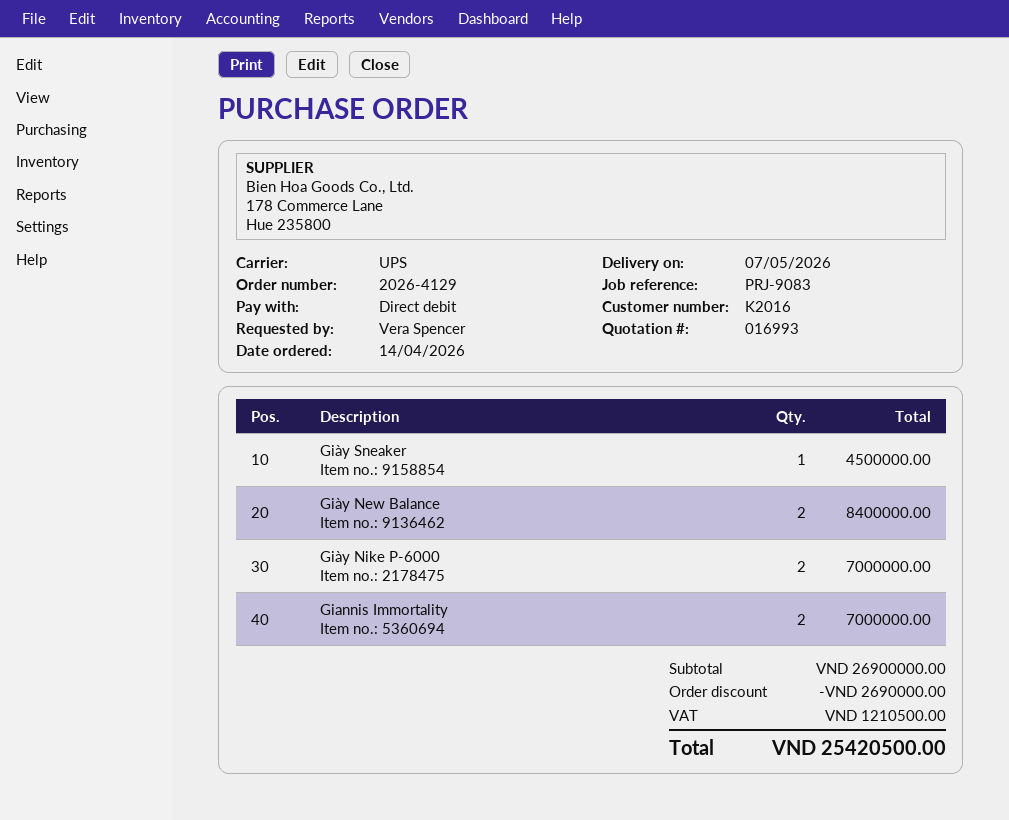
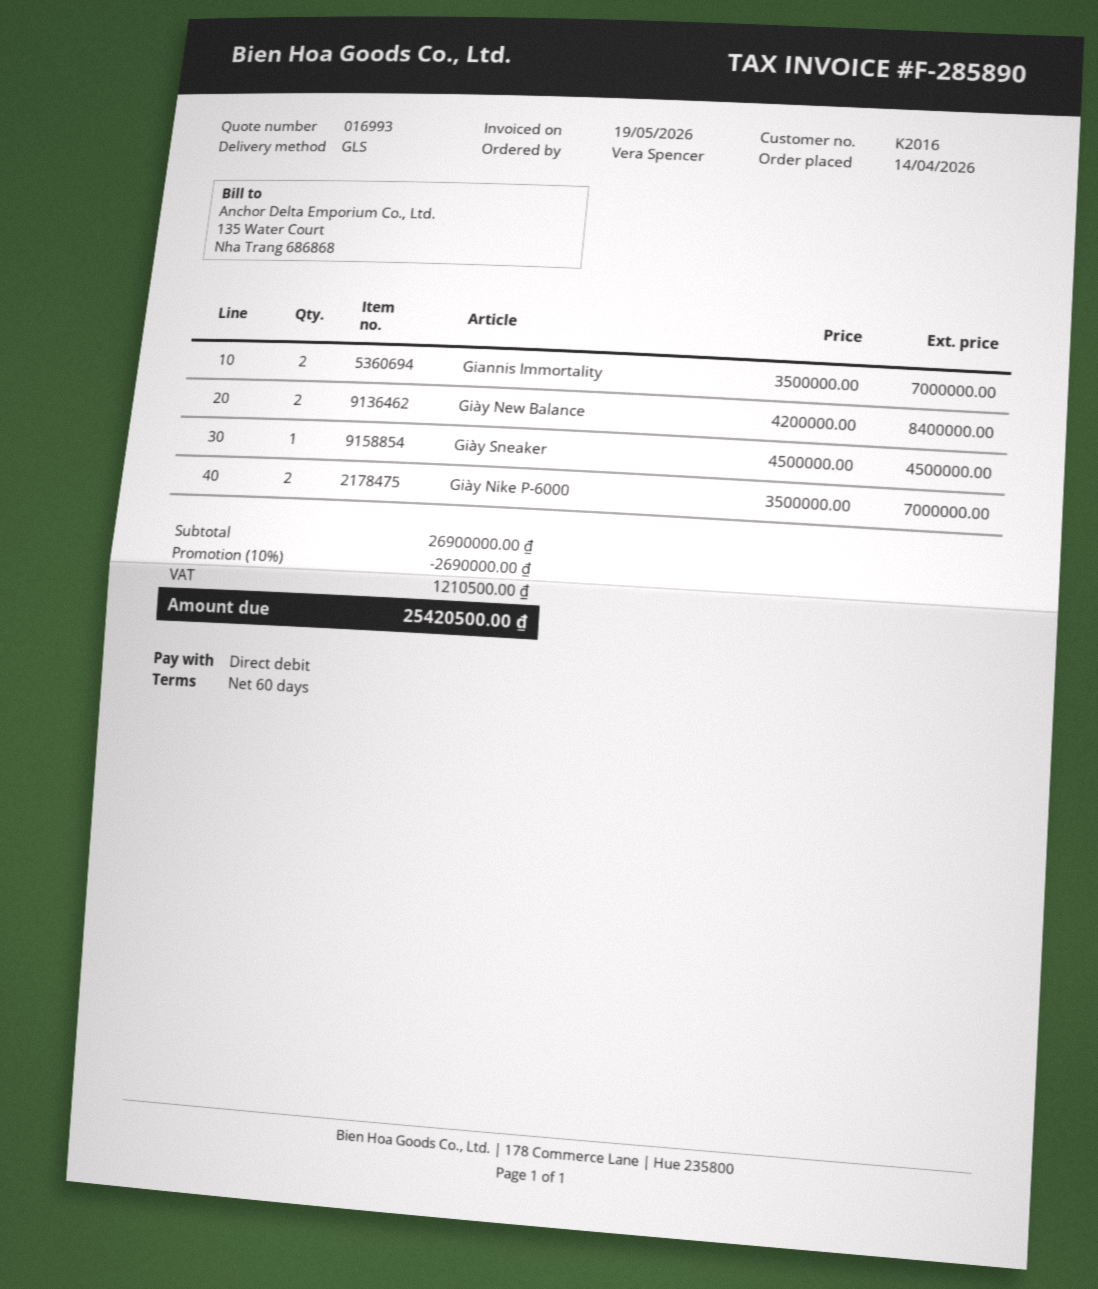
shipping method: UPS -> GLS

